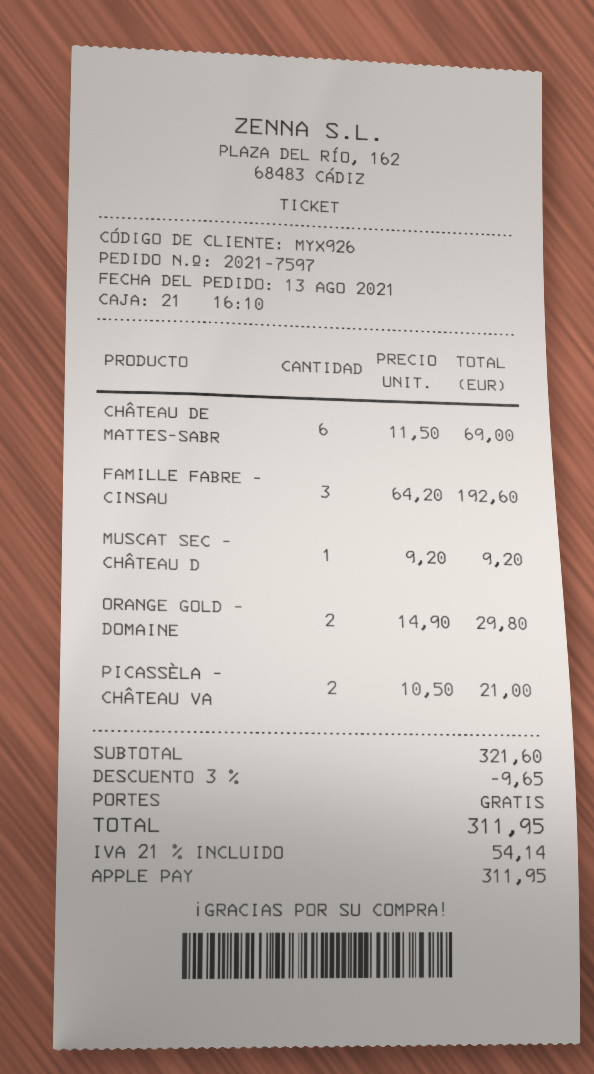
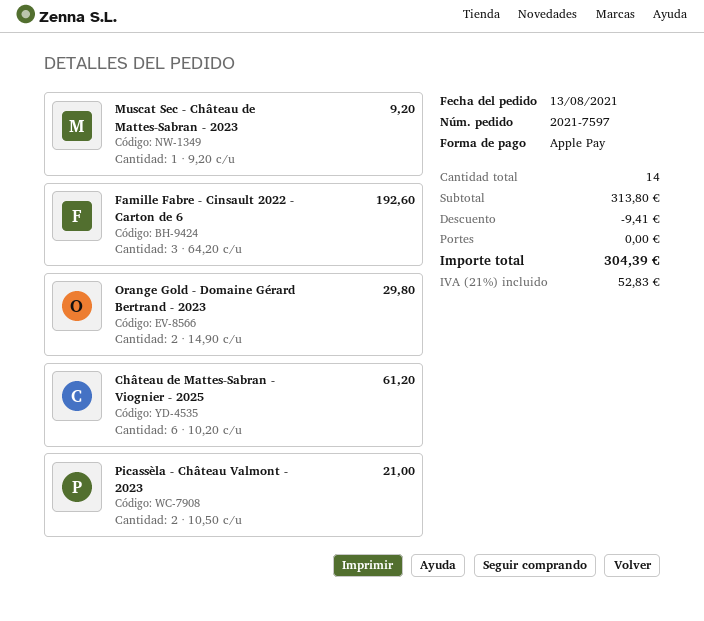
CHÂTEAU DE MATTES-SABR: 6 x 11.50 = 69.00 -> 6 x 10.20 = 61.20
subtotal: 321.60 -> 313.80
discount: 9.65 -> 9.41
tax: 21% = 54.14 -> 21% = 52.83
total: 311.95 -> 304.39

